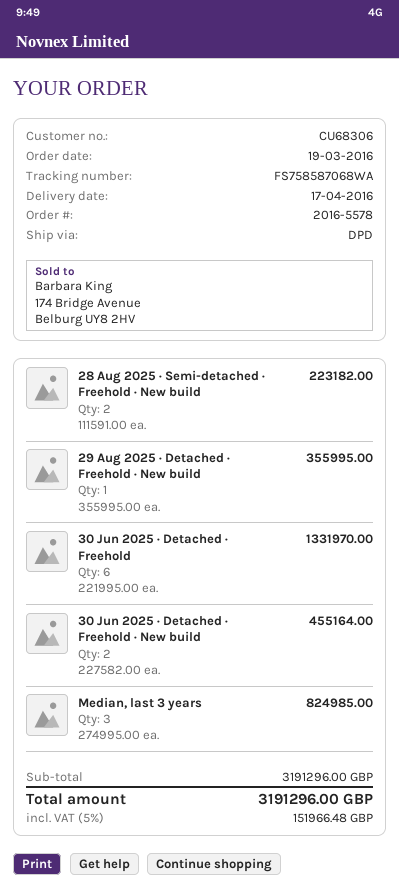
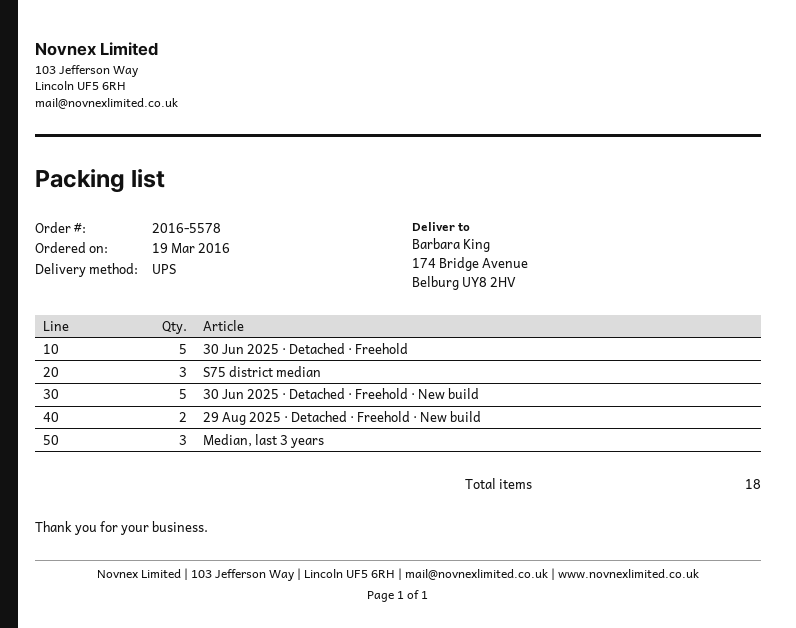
shipping method: DPD -> UPS
28 Aug 2025 · Semi-detached · Freehold · New build: 2 -> none
29 Aug 2025 · Detached · Freehold · New build: 1 -> 2
30 Jun 2025 · Detached · Freehold: 6 -> 5
30 Jun 2025 · Detached · Freehold · New build: 2 -> 5
S75 district median: none -> 3

